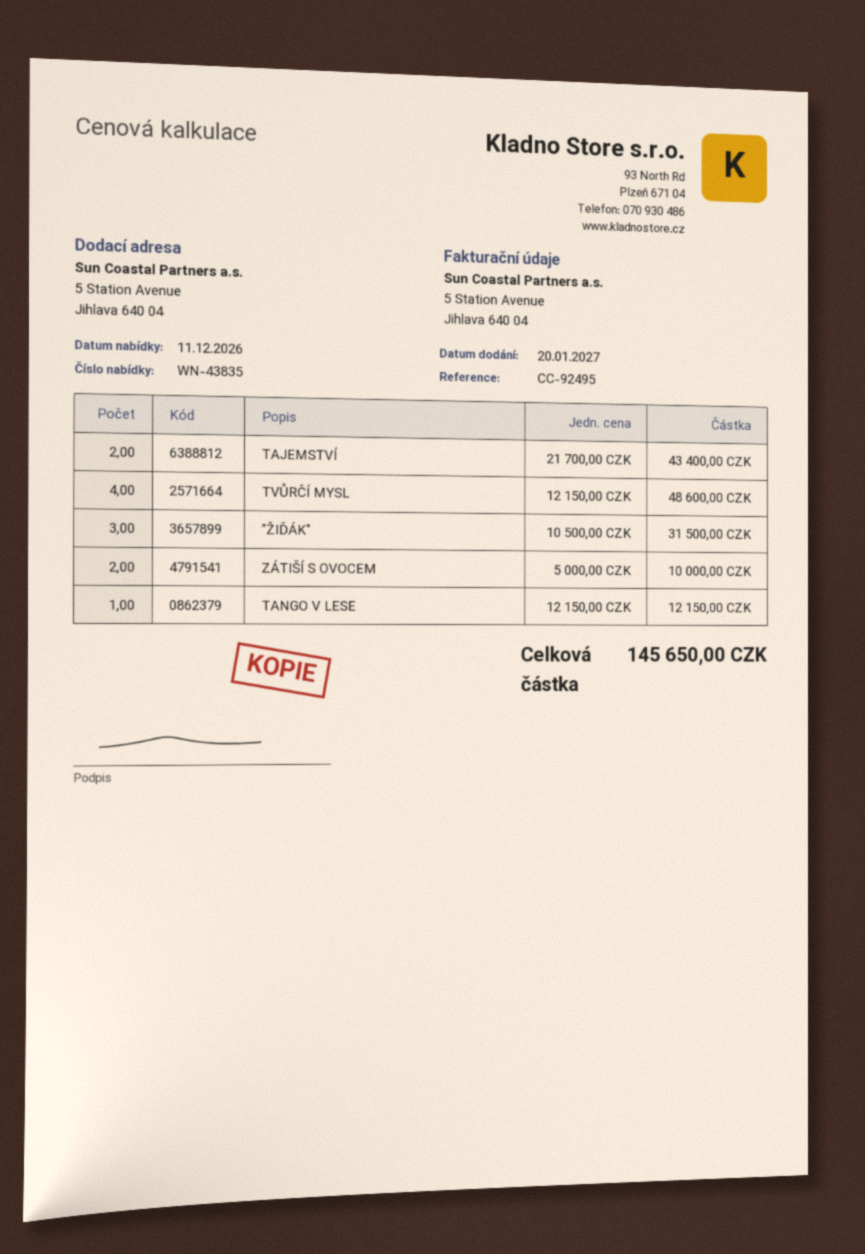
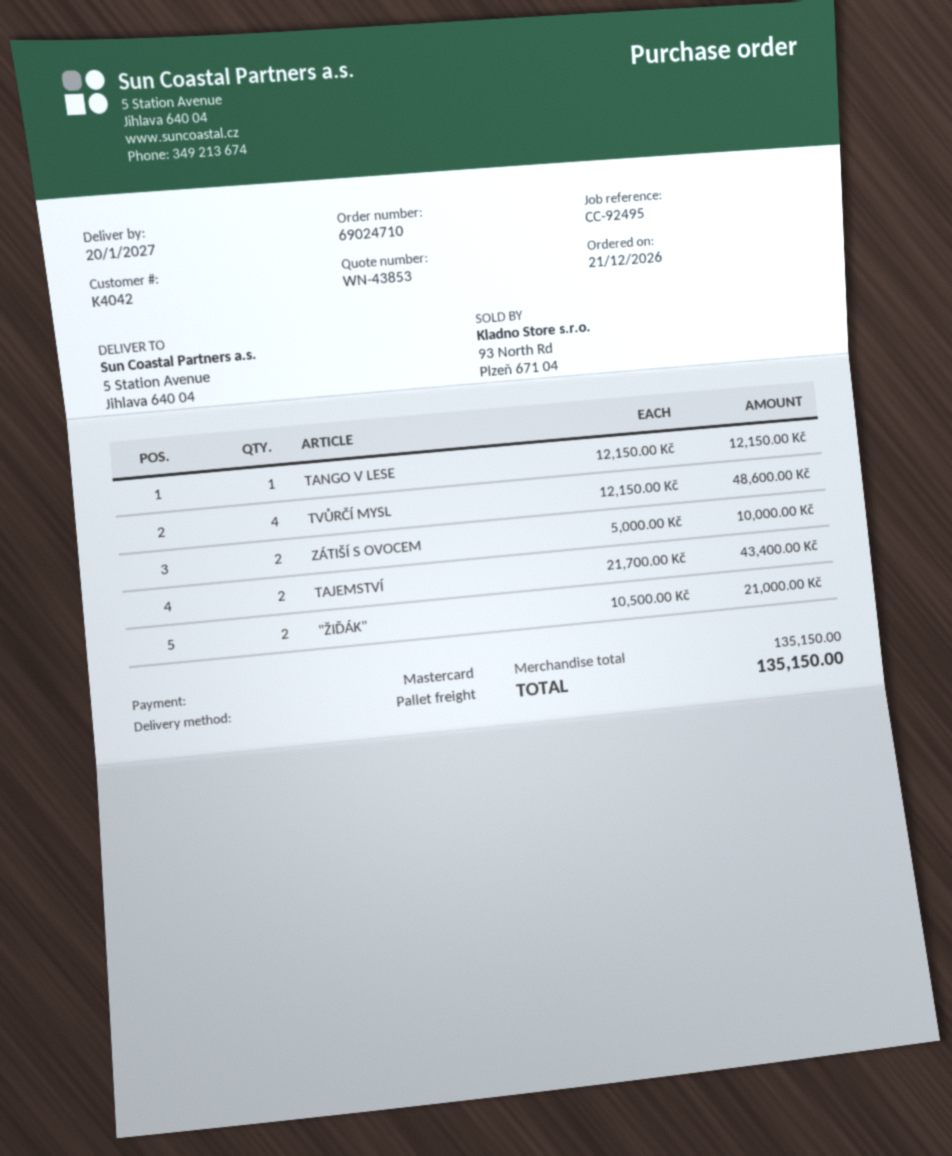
quote number: WN-43835 -> WN-43853
"ŽIĎÁK": 3 x 10500.00 = 31500.00 -> 2 x 10500.00 = 21000.00
total: 145650.00 -> 135150.00

